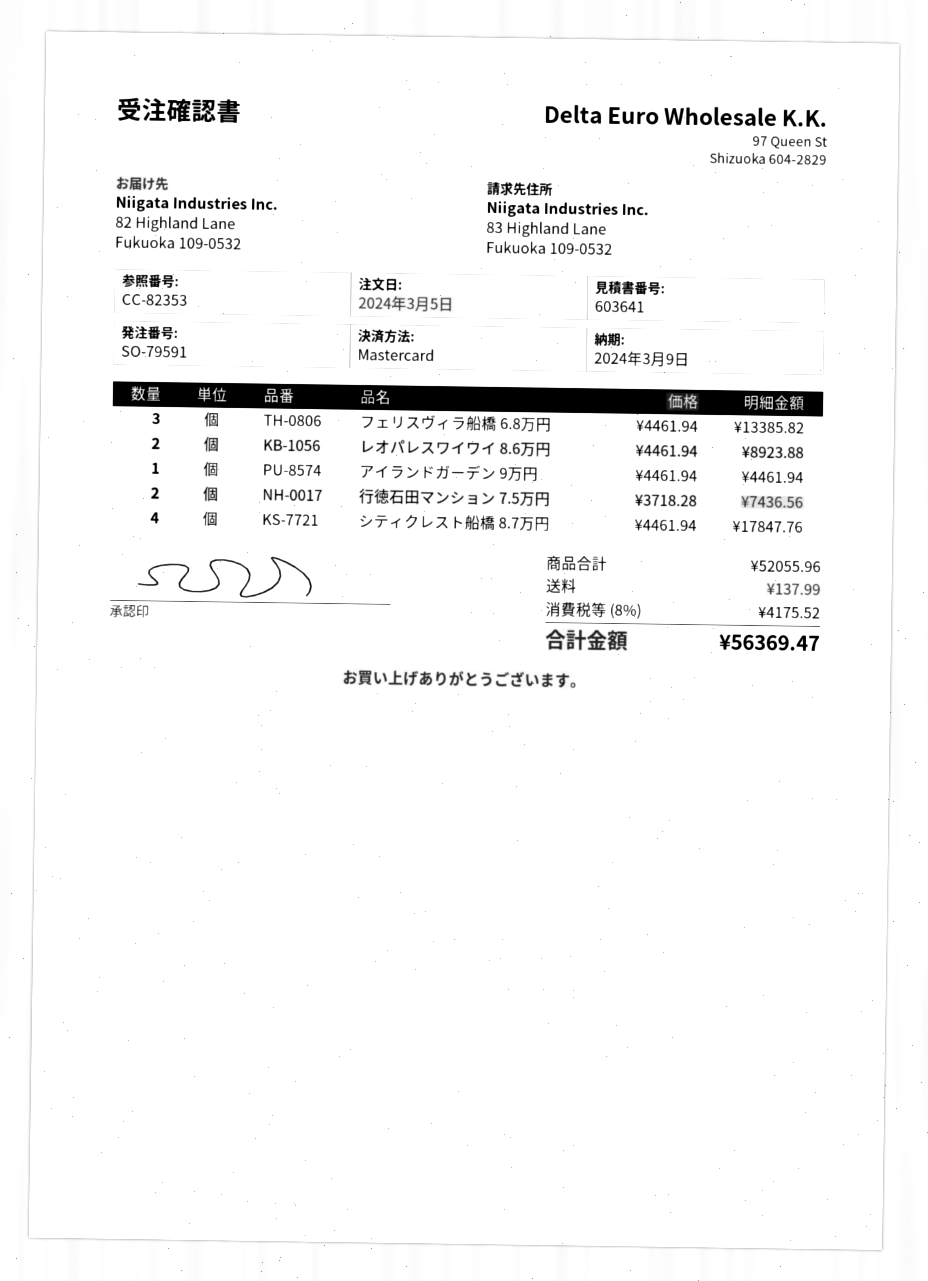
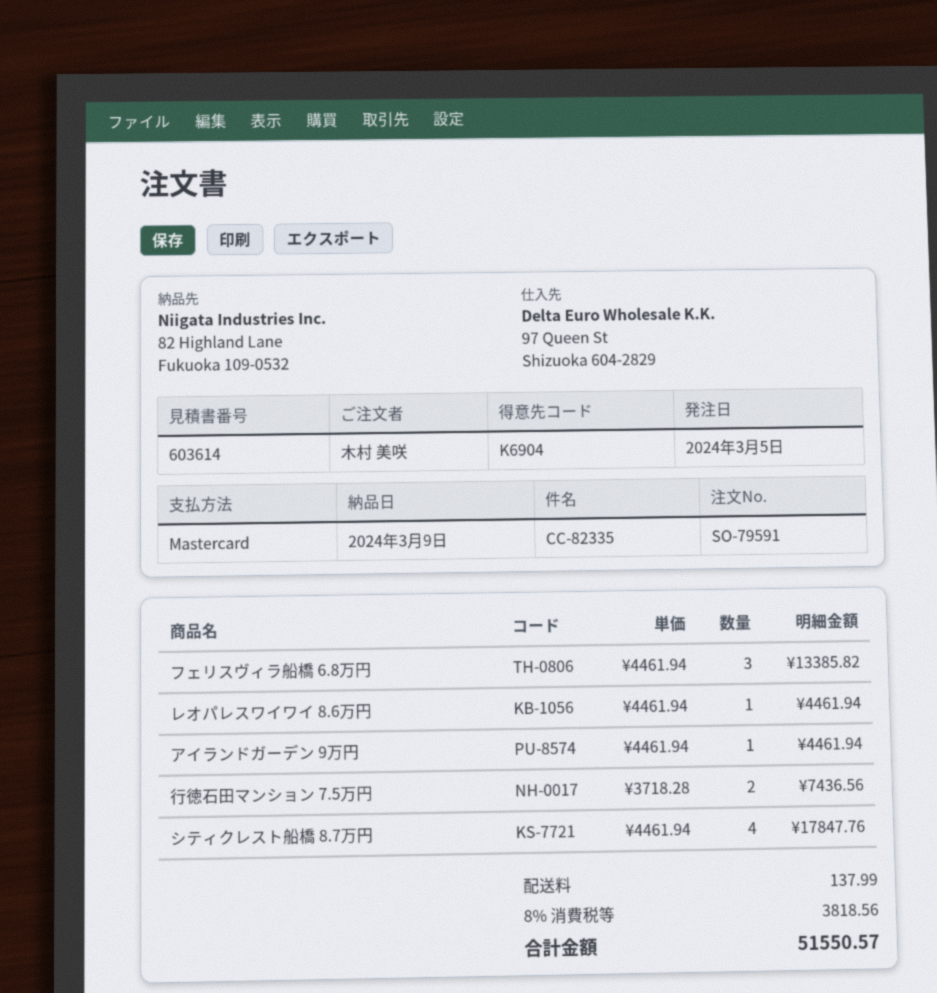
quote number: 603641 -> 603614
reference: CC-82353 -> CC-82335
レオパレスワイワイ 8.6万円: 2 x 4461.94 = 8923.88 -> 1 x 4461.94 = 4461.94
tax: 8% = 4175.52 -> 8% = 3818.56
total: 56369.47 -> 51550.57

